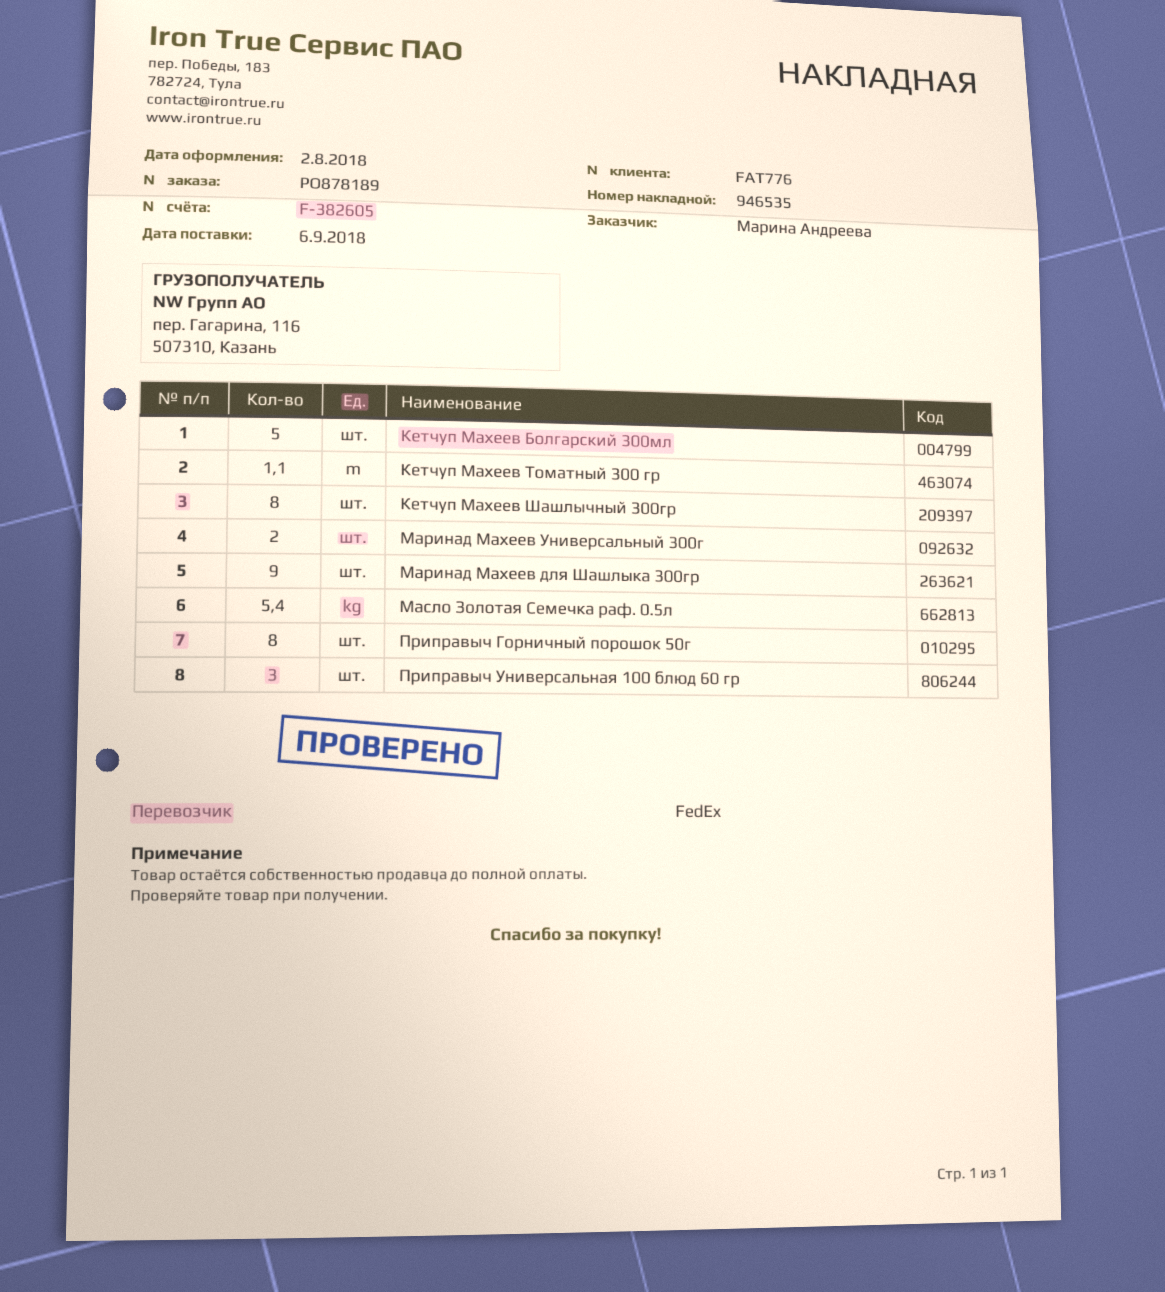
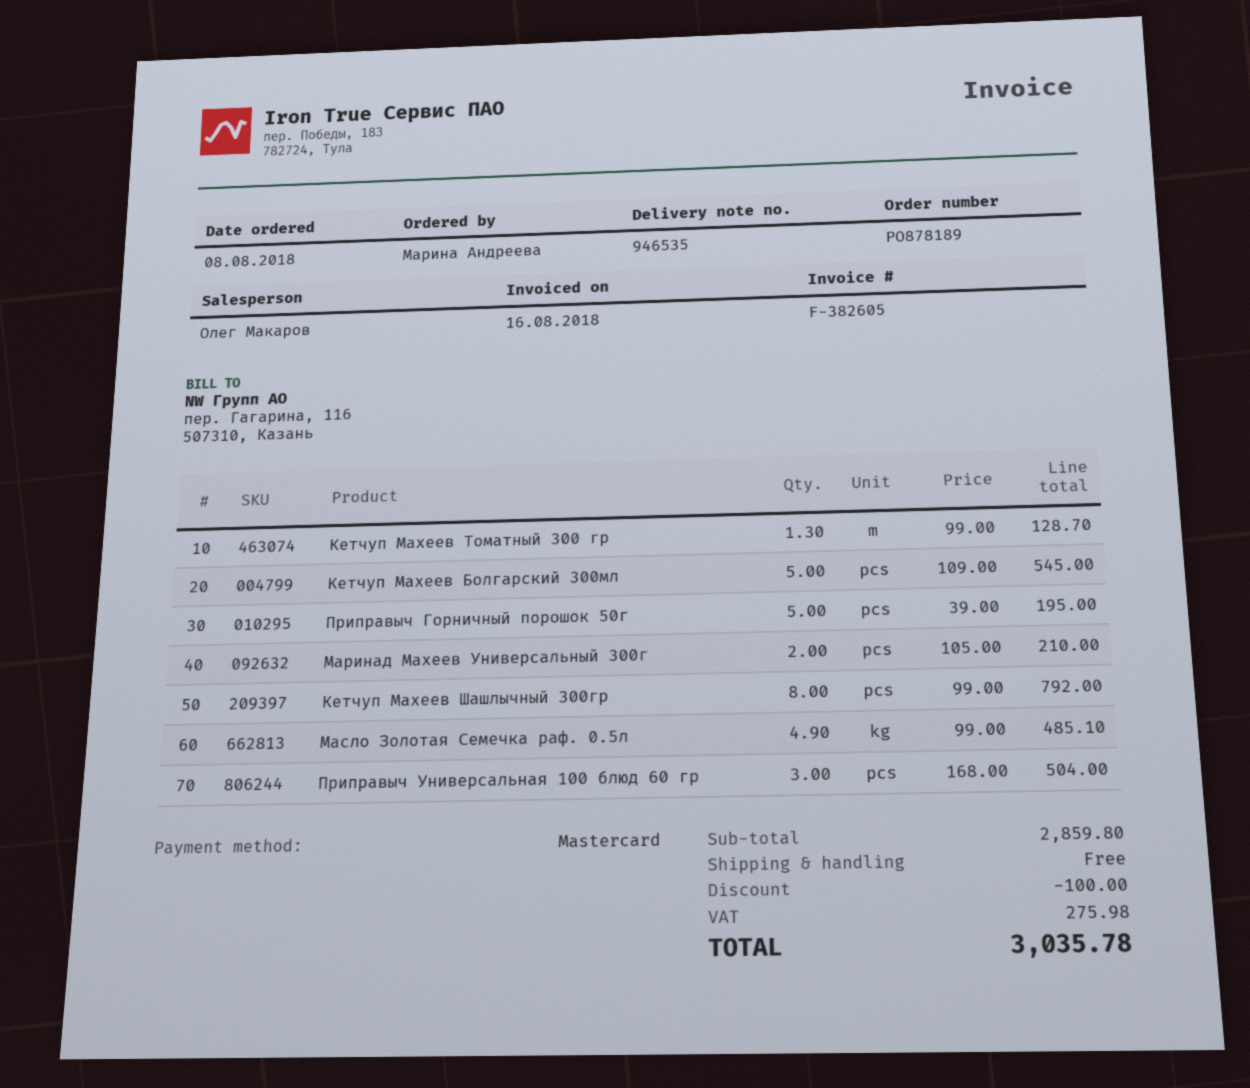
order date: 2018-08-02 -> 2018-08-08
Кетчуп Махеев Томатный 300 гр: 1.1 -> 1.3
Маринад Махеев для Шашлыка 300гр: 9 -> none
Масло Золотая Семечка раф. 0.5л: 5.4 -> 4.9
Приправыч Горничный порошок 50г: 8 -> 5

